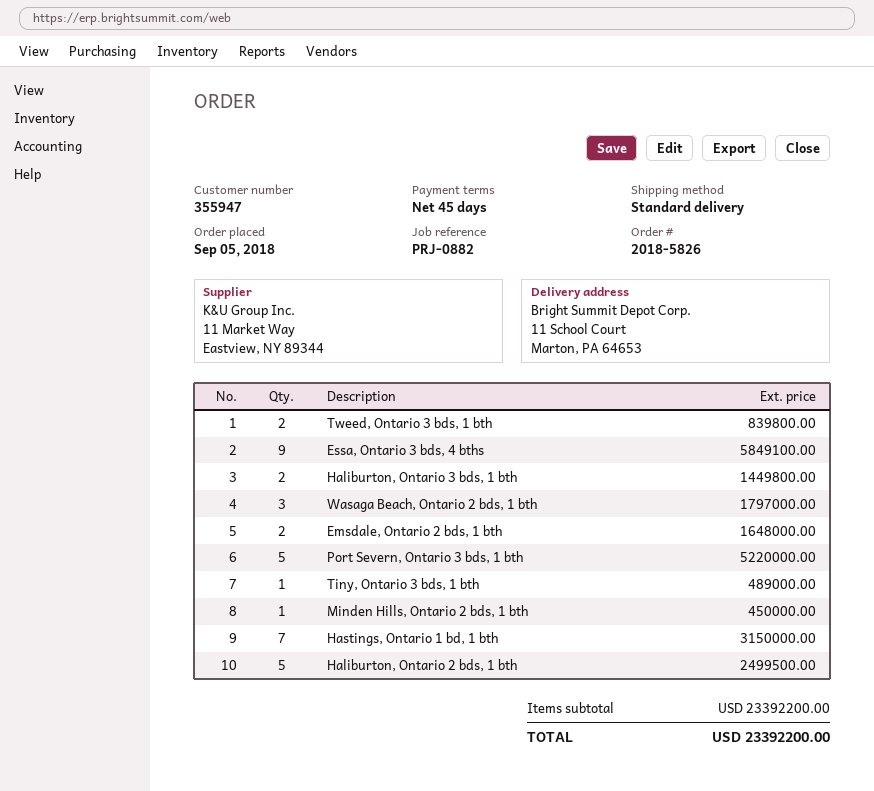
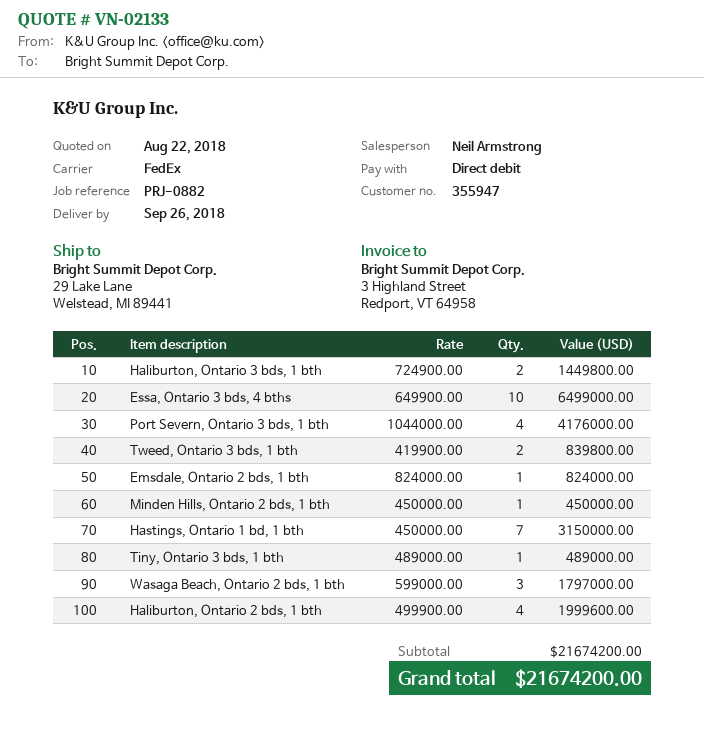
shipping method: standard -> FedEx
ship to: 11 School Court, Marton, PA 64653 -> 29 Lake Lane, Welstead, MI 89441
Essa, Ontario 3 bds, 4 bths: 9 for 5849100.00 -> 10 for 6499000.00
Emsdale, Ontario 2 bds, 1 bth: 2 for 1648000.00 -> 1 for 824000.00
Port Severn, Ontario 3 bds, 1 bth: 5 for 5220000.00 -> 4 for 4176000.00
Haliburton, Ontario 2 bds, 1 bth: 5 for 2499500.00 -> 4 for 1999600.00
subtotal: 23392200.00 -> 21674200.00
total: 23392200.00 -> 21674200.00

